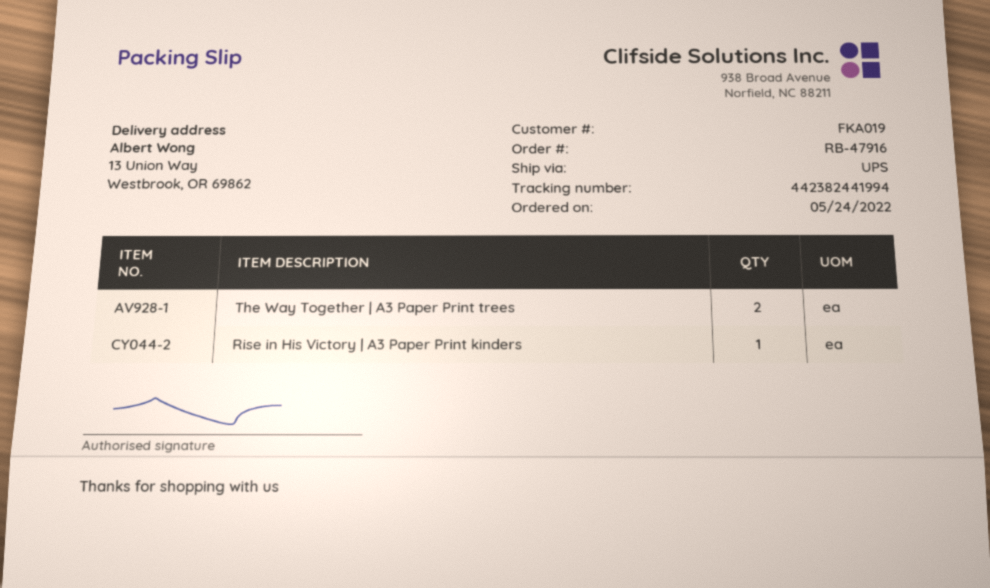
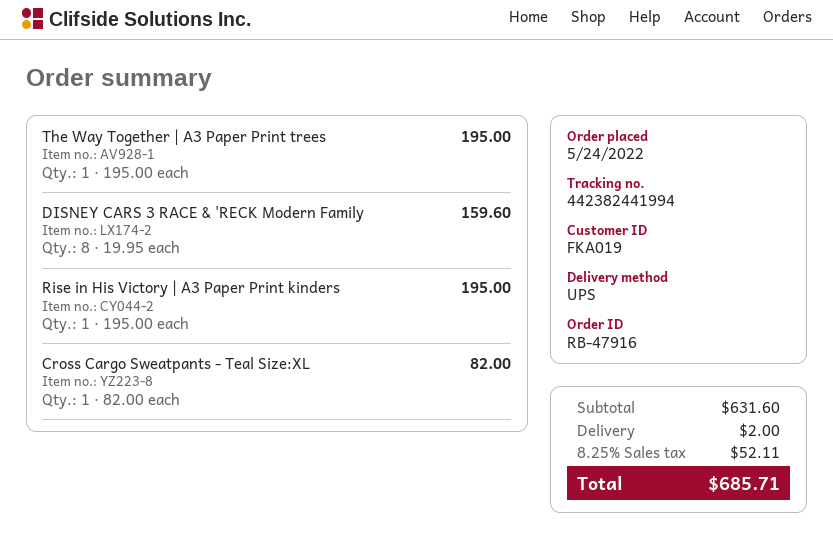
The Way Together | A3 Paper Print trees: 2 -> 1
DISNEY CARS 3 RACE & 'RECK Modern Family: none -> 8
Cross Cargo Sweatpants - Teal Size:XL: none -> 1

